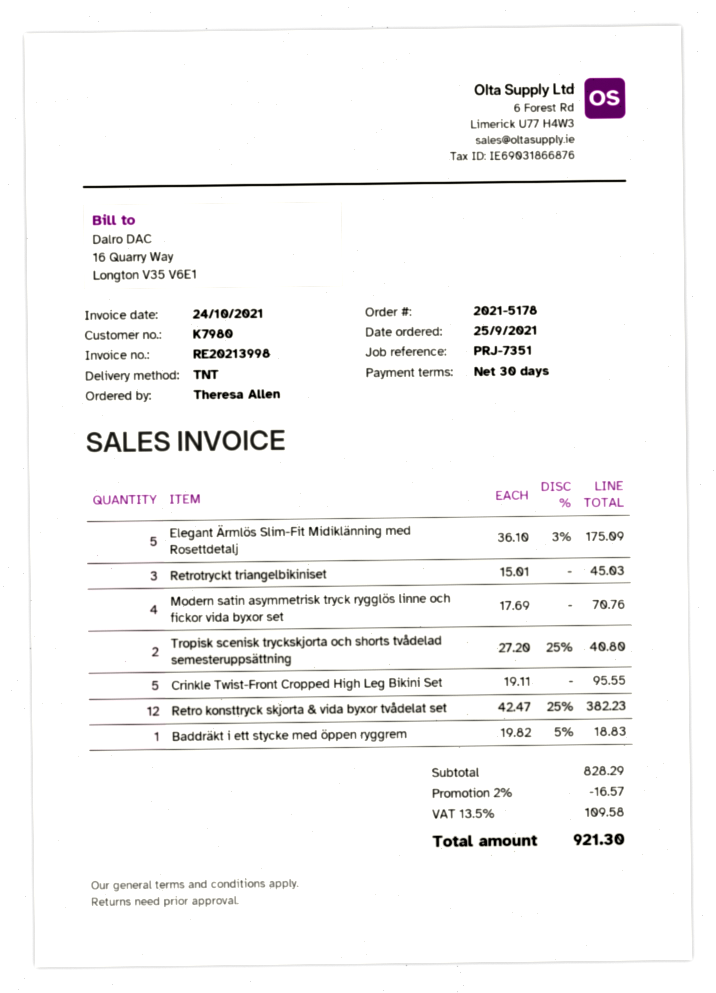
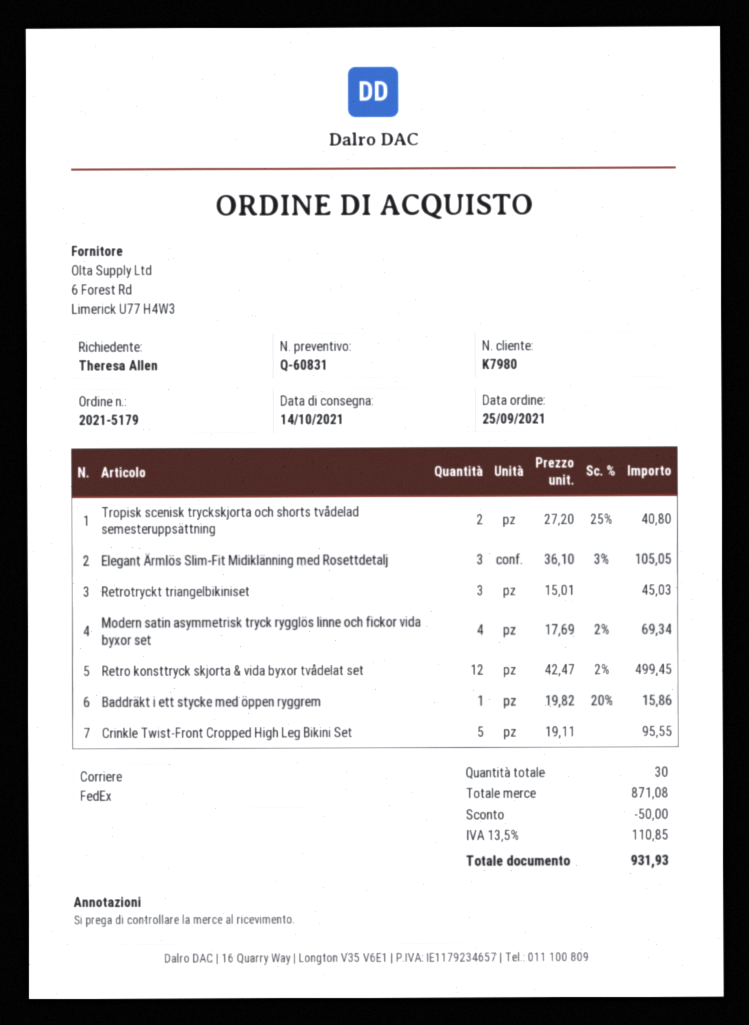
order number: 2021-5178 -> 2021-5179
shipping method: TNT -> FedEx
Elegant Ärmlös Slim-Fit Midiklänning med Rosettdetalj: 5 x 36.10 - 3% = 175.09 -> 3 x 36.10 - 3% = 105.05
Modern satin asymmetrisk tryck rygglös linne och fickor vida byxor set: 4 x 17.69 = 70.76 -> 4 x 17.69 - 2% = 69.34
Retro konsttryck skjorta & vida byxor tvådelat set: 12 x 42.47 - 25% = 382.23 -> 12 x 42.47 - 2% = 499.45
Baddräkt i ett stycke med öppen ryggrem: 1 x 19.82 - 5% = 18.83 -> 1 x 19.82 - 20% = 15.86
subtotal: 828.29 -> 871.08
discount: 16.57 -> 50.00
tax: 13.5% = 109.58 -> 13.5% = 110.85
total: 921.30 -> 931.93

